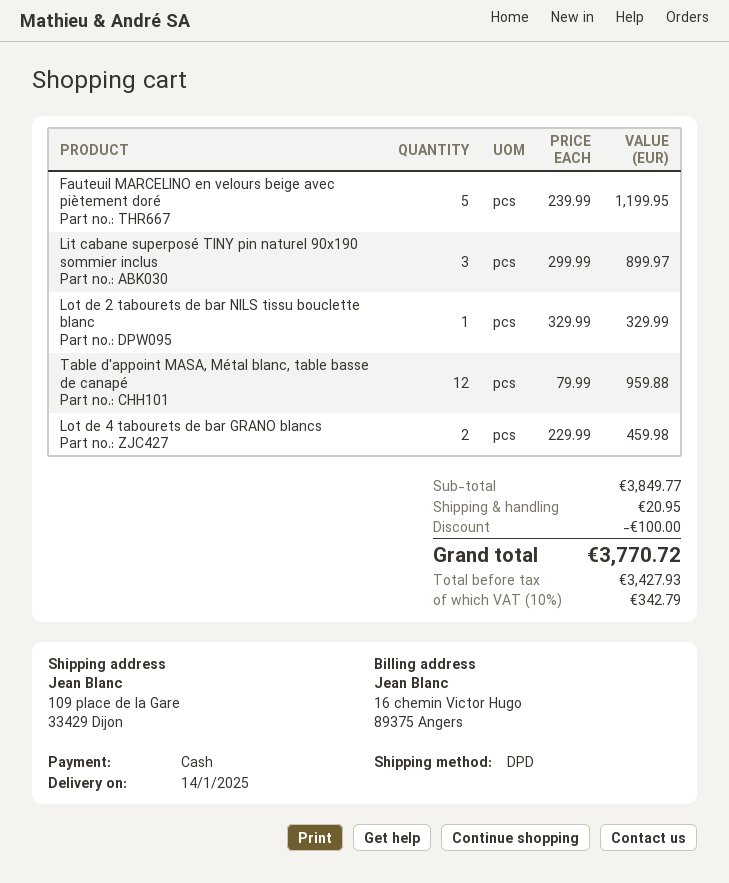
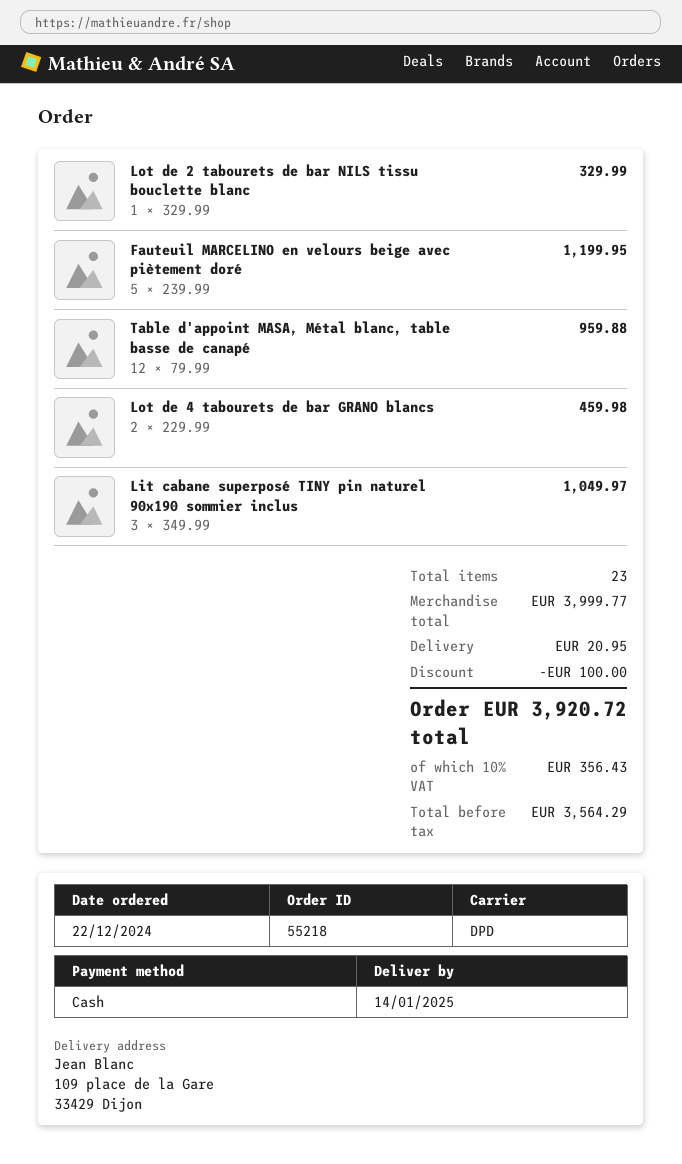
Lit cabane superposé TINY pin naturel 90x190 sommier inclus: 3 x 299.99 = 899.97 -> 3 x 349.99 = 1049.97
subtotal: 3849.77 -> 3999.77
net: 3427.93 -> 3564.29
tax: 10% = 342.79 -> 10% = 356.43
total: 3770.72 -> 3920.72

